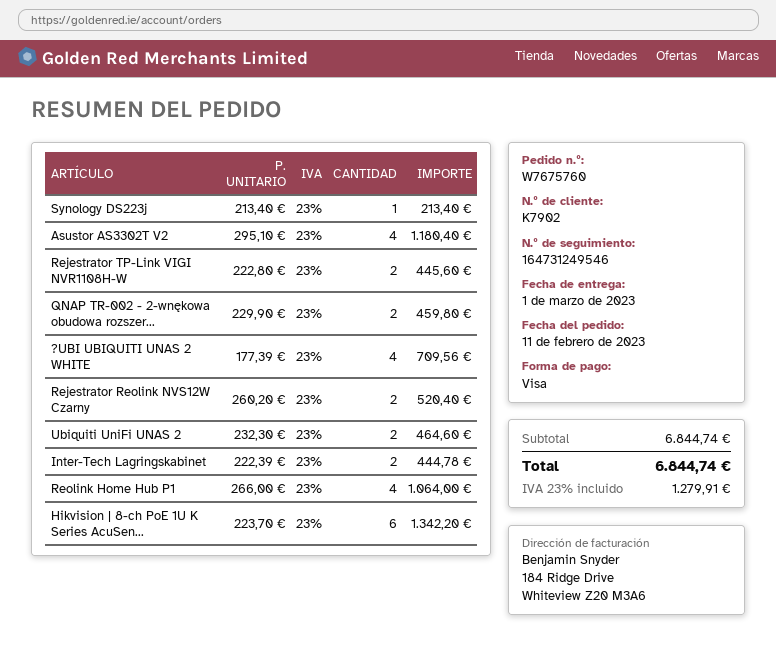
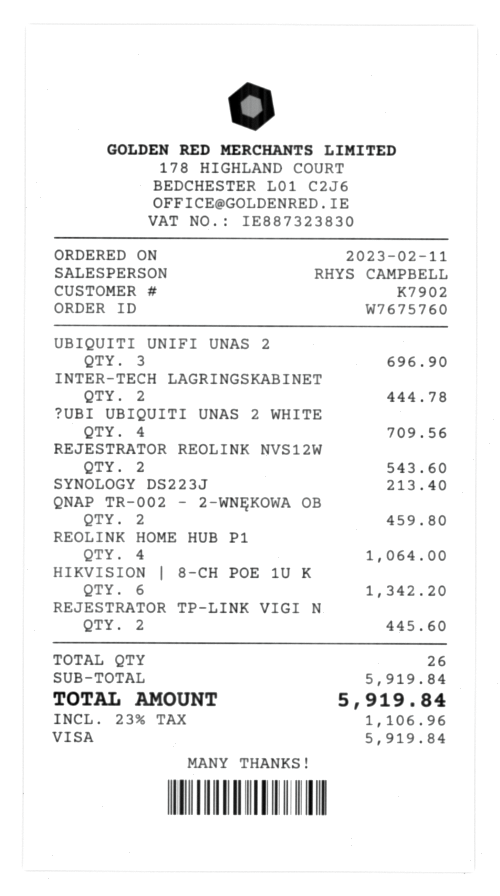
Asustor AS3302T V2: 4 for 1180.40 -> none
Rejestrator Reolink NVS12W Czarny: 2 for 520.40 -> 2 for 543.60
Ubiquiti UniFi UNAS 2: 2 for 464.60 -> 3 for 696.90
subtotal: 6844.74 -> 5919.84
tax: 23% = 1279.91 -> 23% = 1106.96
total: 6844.74 -> 5919.84

